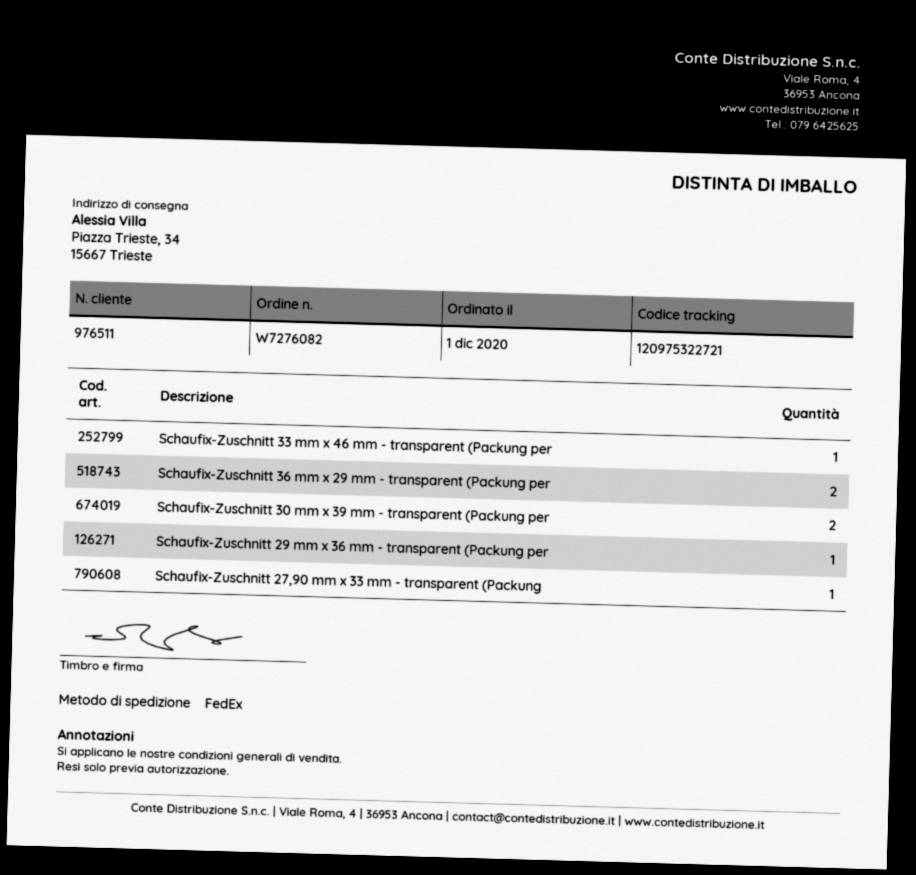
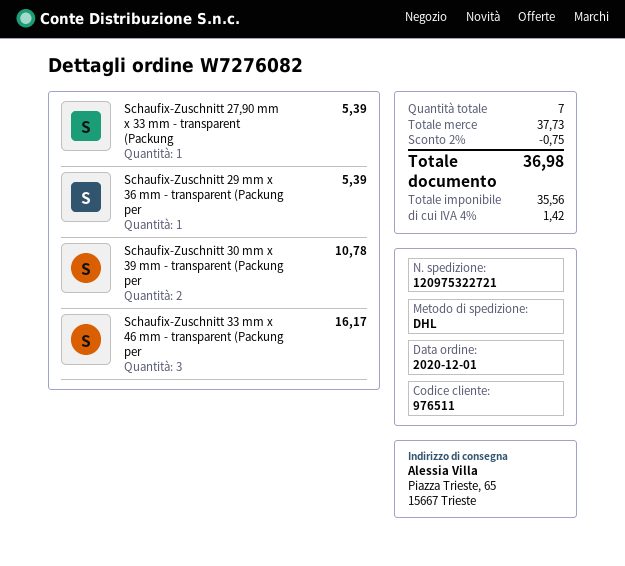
shipping method: FedEx -> DHL
ship to: Piazza Trieste, 34, 15667 Trieste -> Piazza Trieste, 65, 15667 Trieste
Schaufix-Zuschnitt 33 mm x 46 mm - transparent (Packung per: 1 -> 3
Schaufix-Zuschnitt 36 mm x 29 mm - transparent (Packung per: 2 -> none

